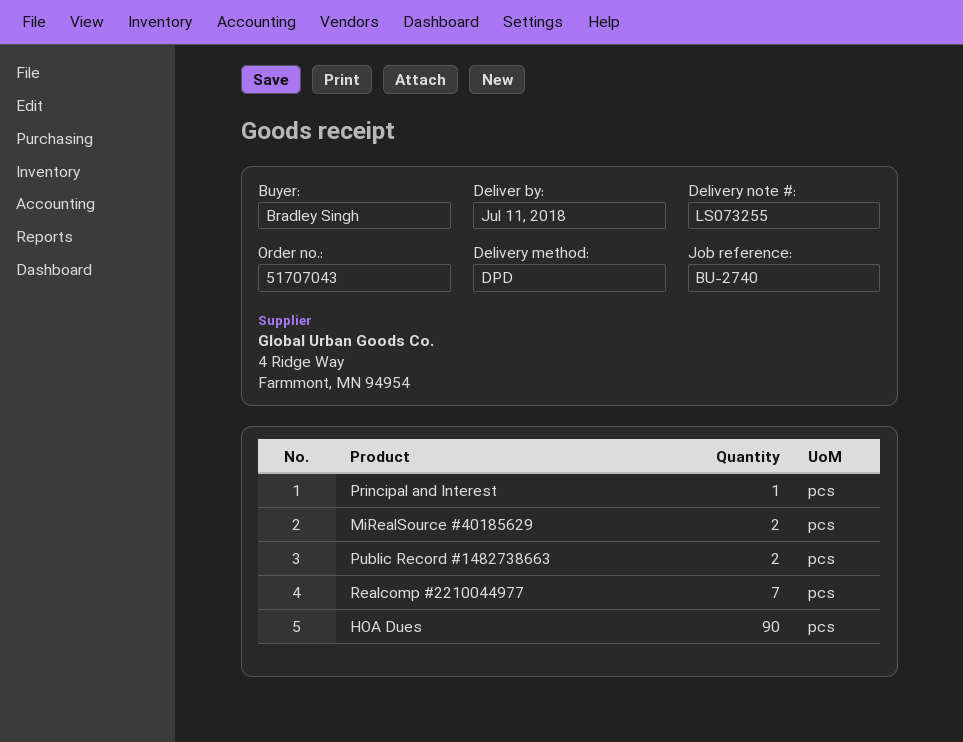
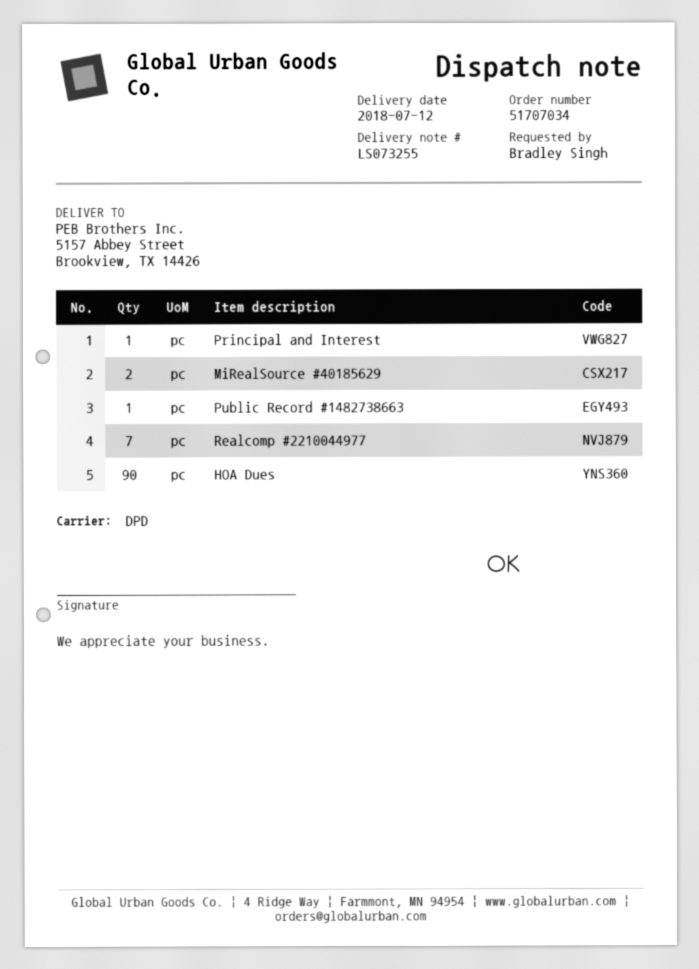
order number: 51707043 -> 51707034
delivery date: 2018-07-11 -> 2018-07-12
Public Record #1482738663: 2 -> 1

